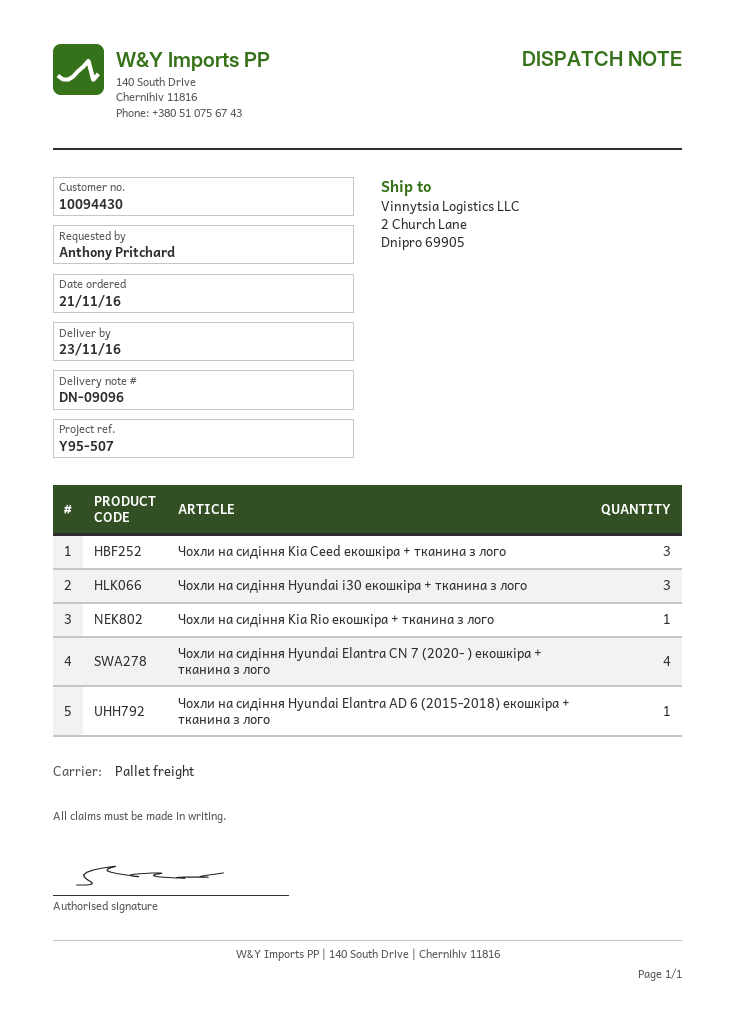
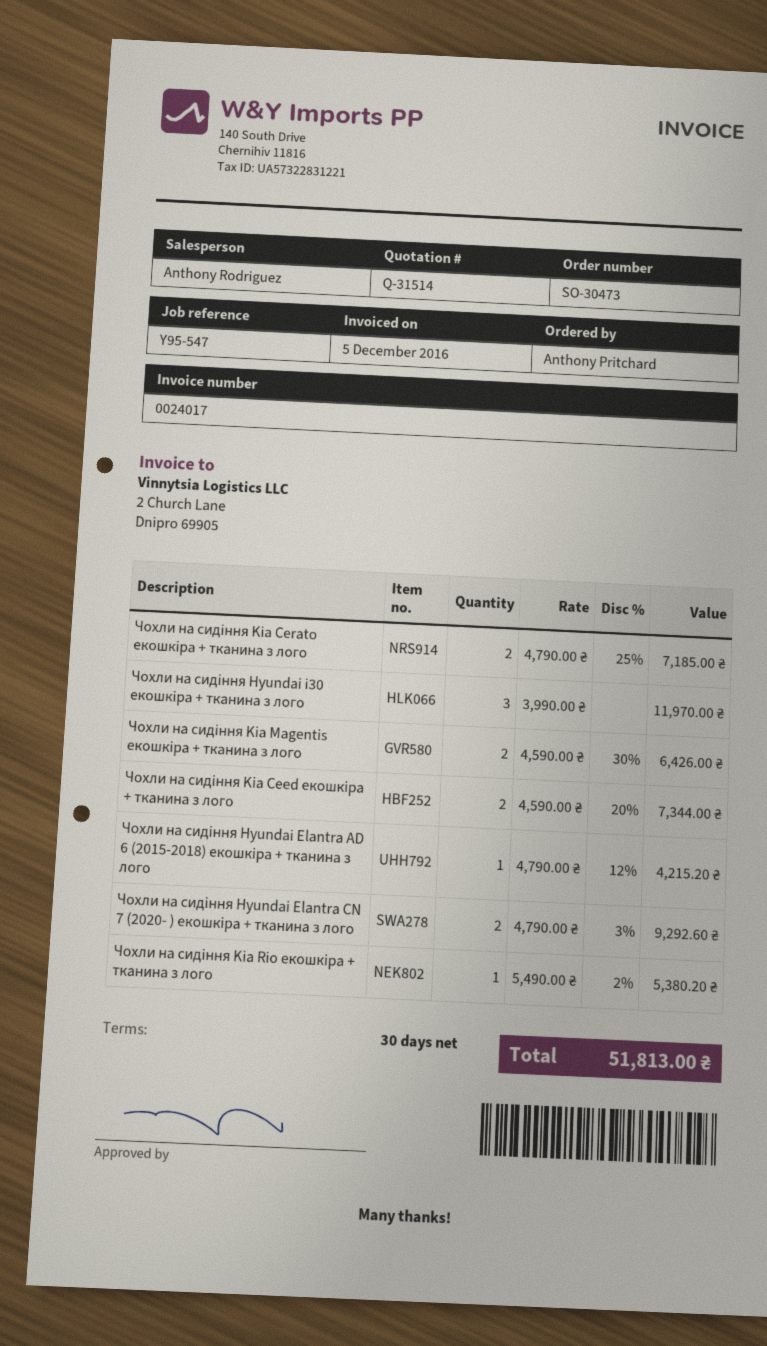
reference: Y95-507 -> Y95-547
Чохли на сидіння Kia Ceed екошкіра + тканина з лого: 3 -> 2
Чохли на сидіння Hyundai Elantra CN 7 (2020- ) екошкіра + тканина з лого: 4 -> 2
Чохли на сидіння Kia Cerato екошкіра + тканина з лого: none -> 2
Чохли на сидіння Kia Magentis екошкіра + тканина з лого: none -> 2

